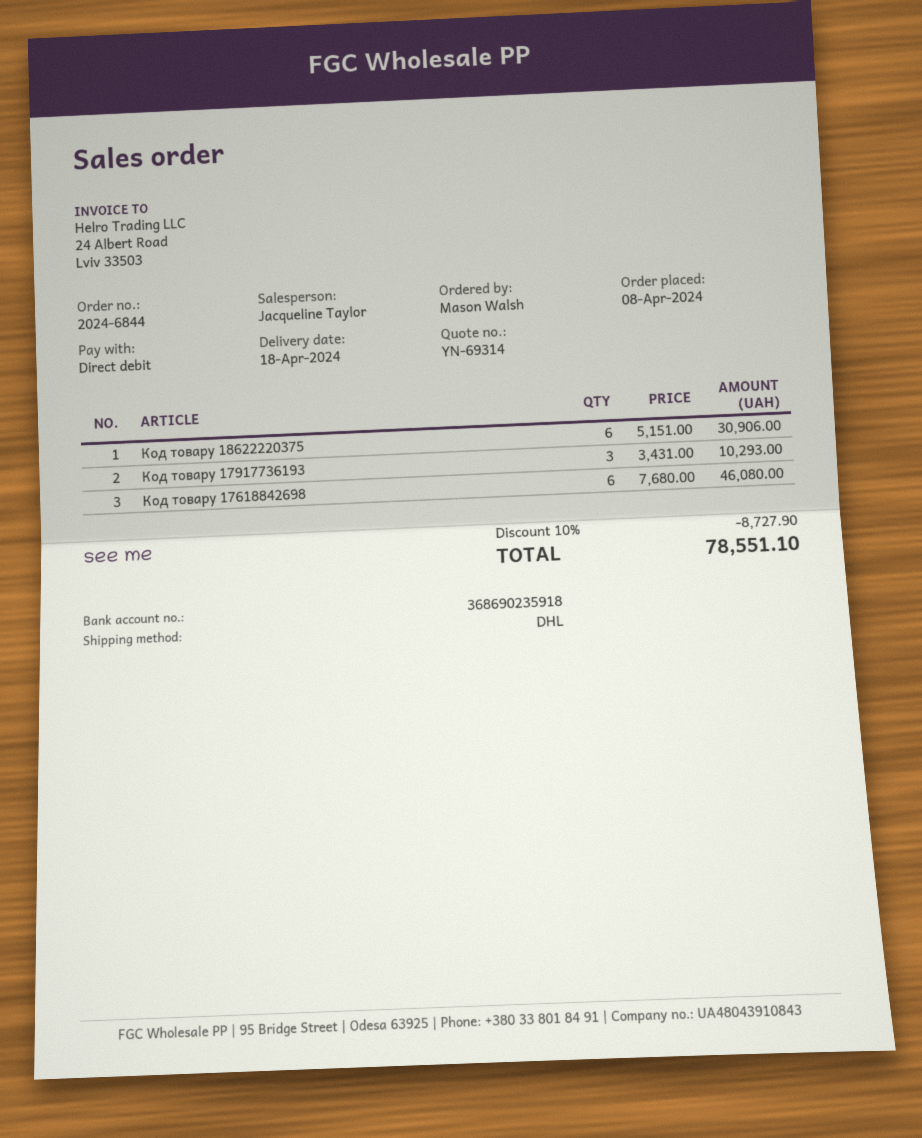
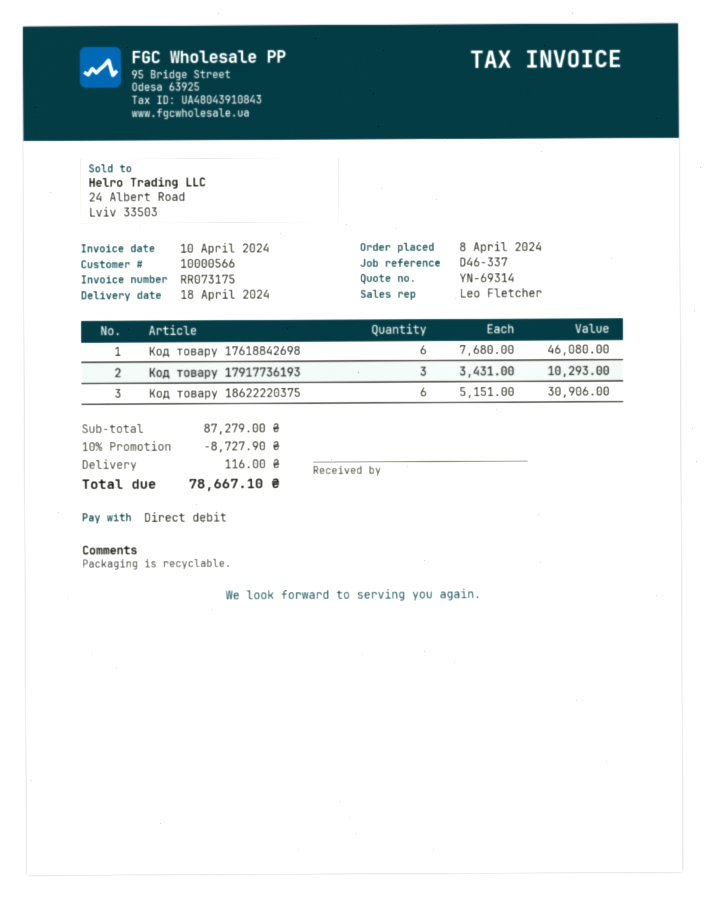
sales rep: Jacqueline Taylor -> Leo Fletcher
shipping: none -> 116.00
total: 78551.10 -> 78667.10

